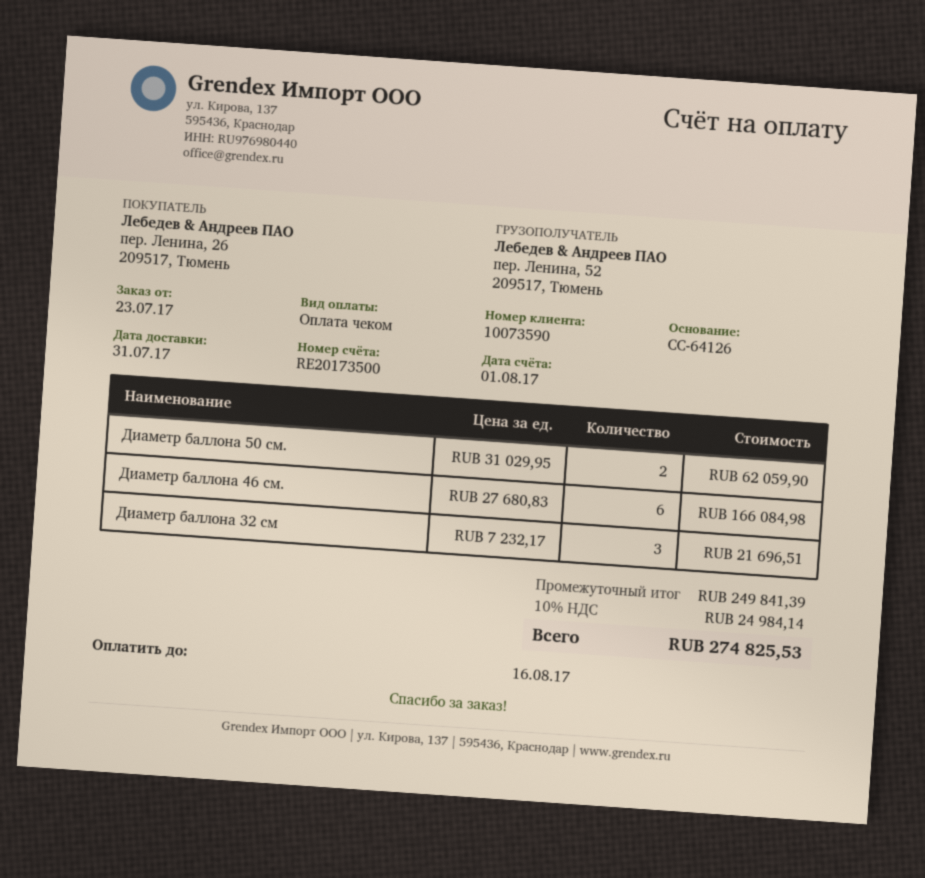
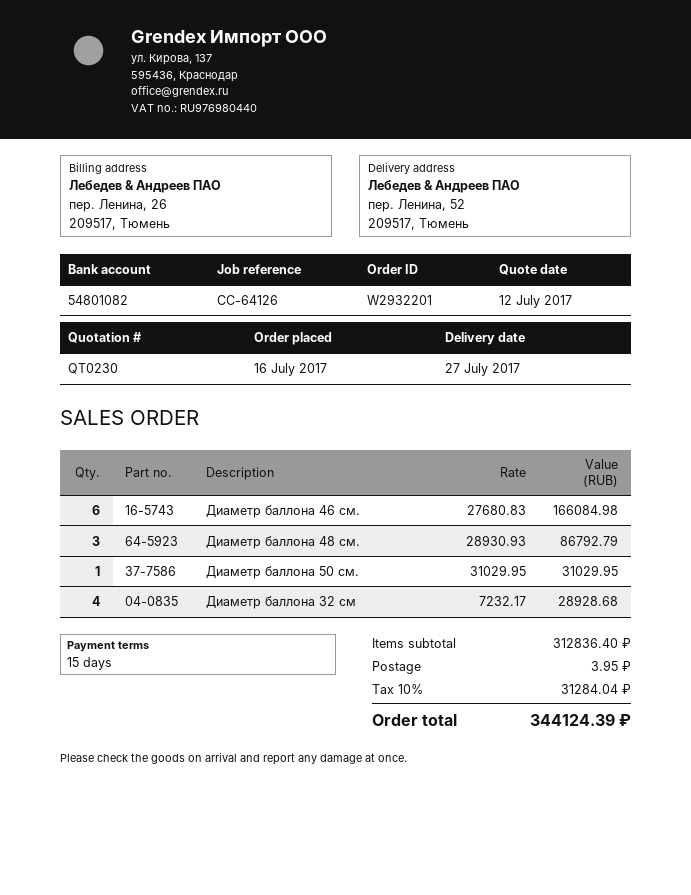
order date: 2017-07-23 -> 2017-07-16
delivery date: 2017-07-31 -> 2017-07-27
Диаметр баллона 50 см.: 2 x 31029.95 = 62059.90 -> 1 x 31029.95 = 31029.95
Диаметр баллона 32 см: 3 x 7232.17 = 21696.51 -> 4 x 7232.17 = 28928.68
Диаметр баллона 48 см.: none -> 3 x 28930.93 = 86792.79
subtotal: 249841.39 -> 312836.40
shipping: none -> 3.95
tax: 10% = 24984.14 -> 10% = 31284.04
total: 274825.53 -> 344124.39

